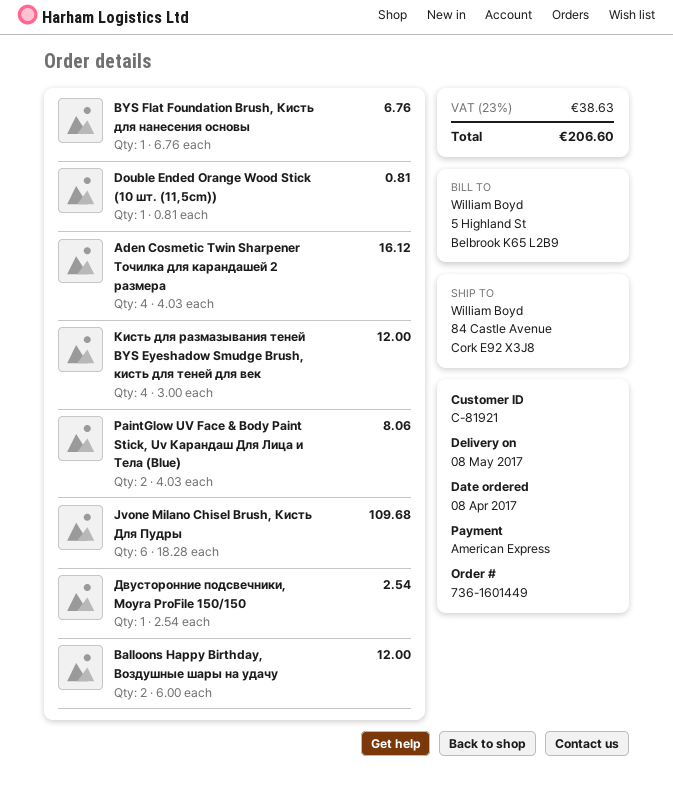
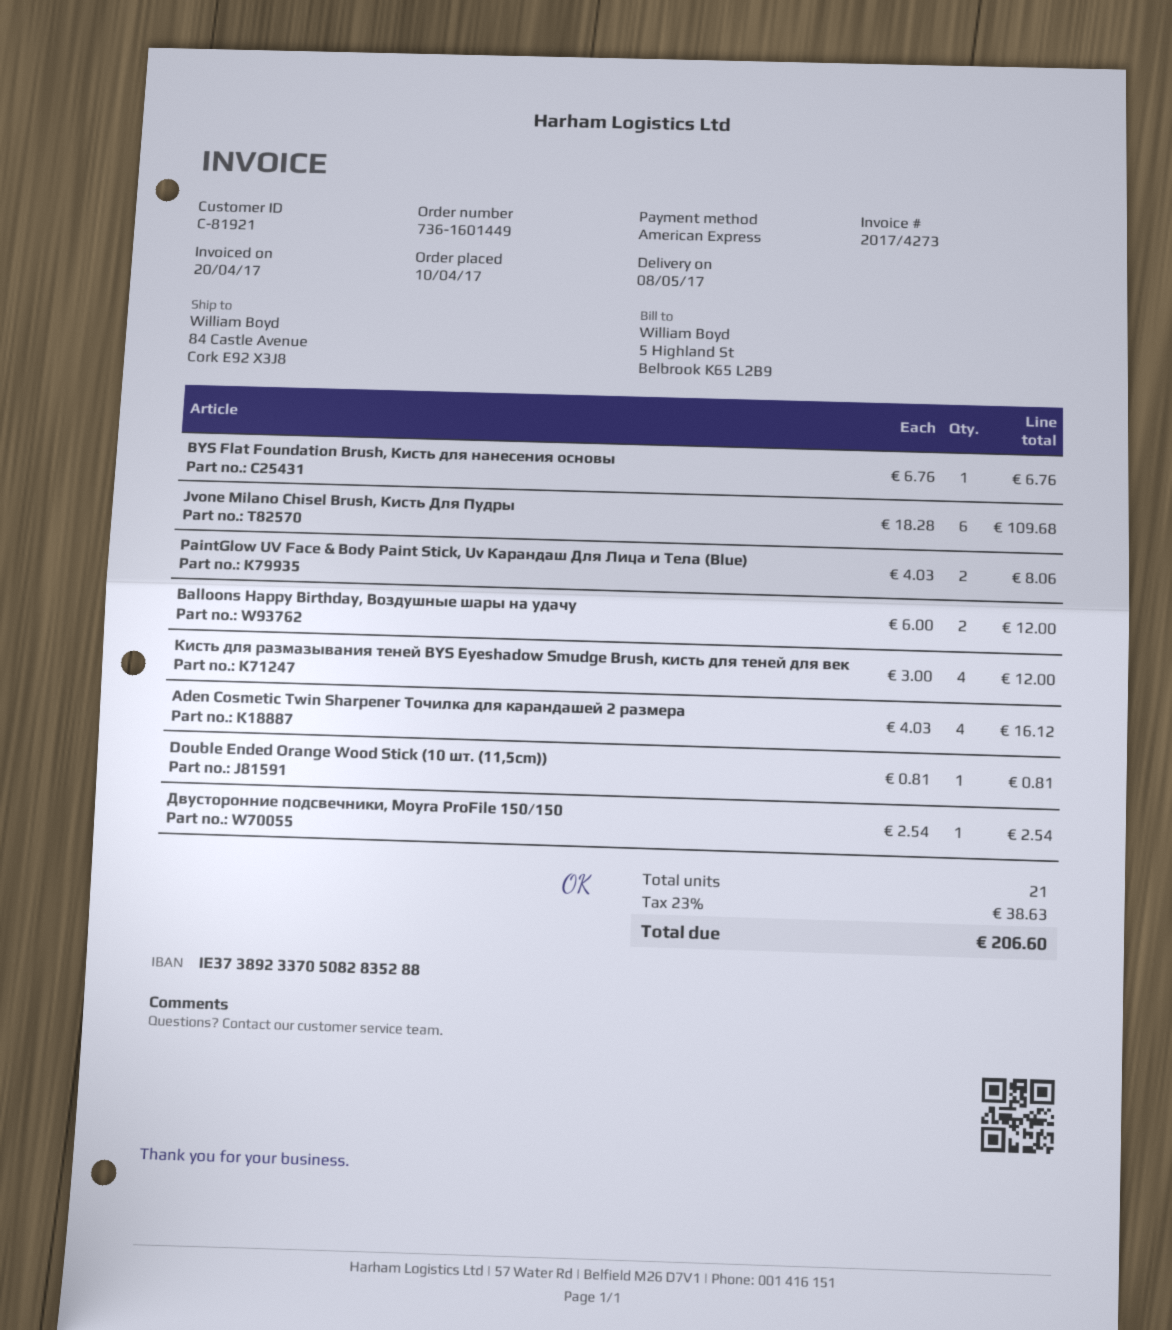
order date: 2017-04-08 -> 2017-04-10

